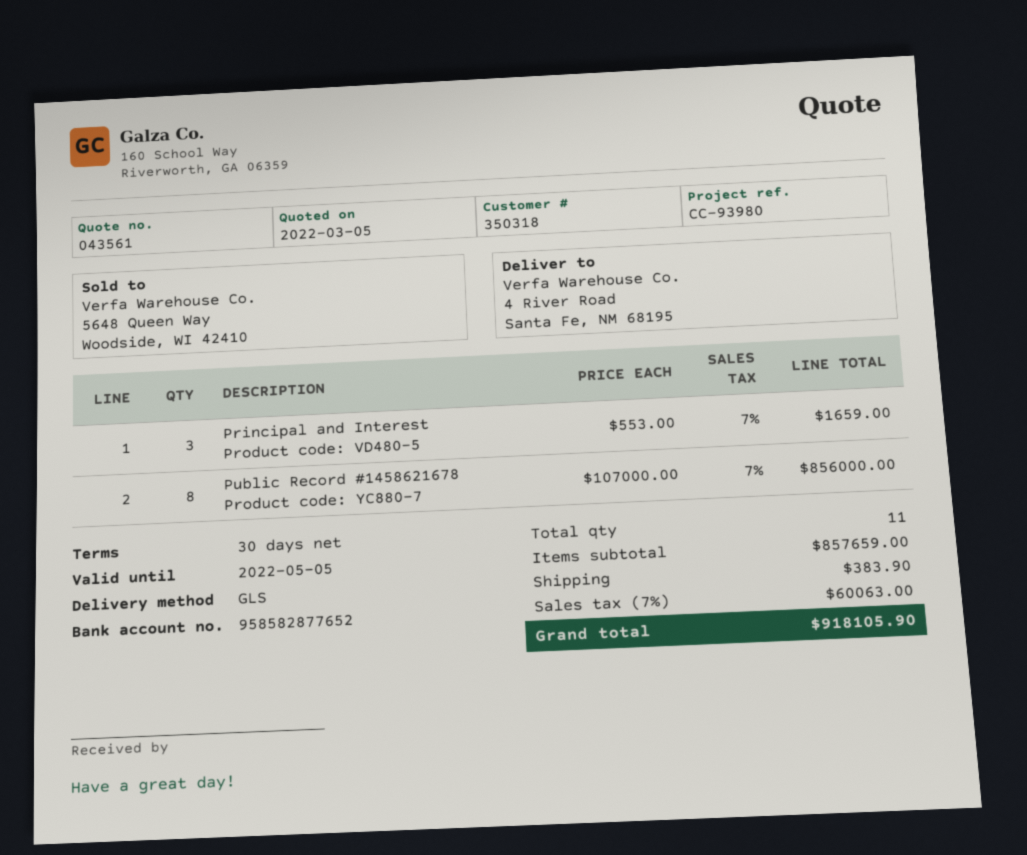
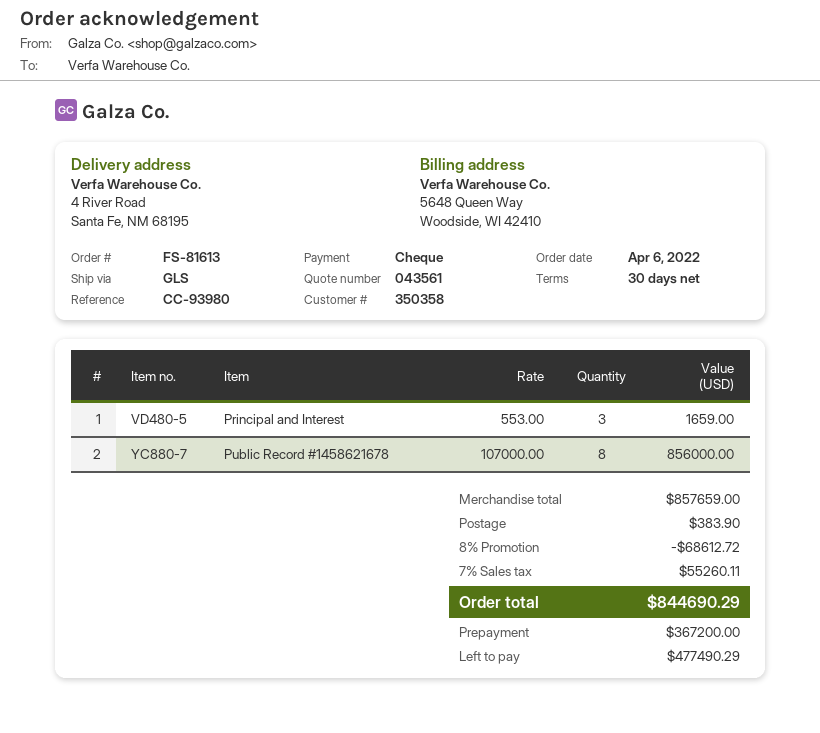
customer number: 350318 -> 350358
discount: none -> 8% = 68612.72
tax: 7% = 60063.00 -> 7% = 55260.11
total: 918105.90 -> 844690.29

